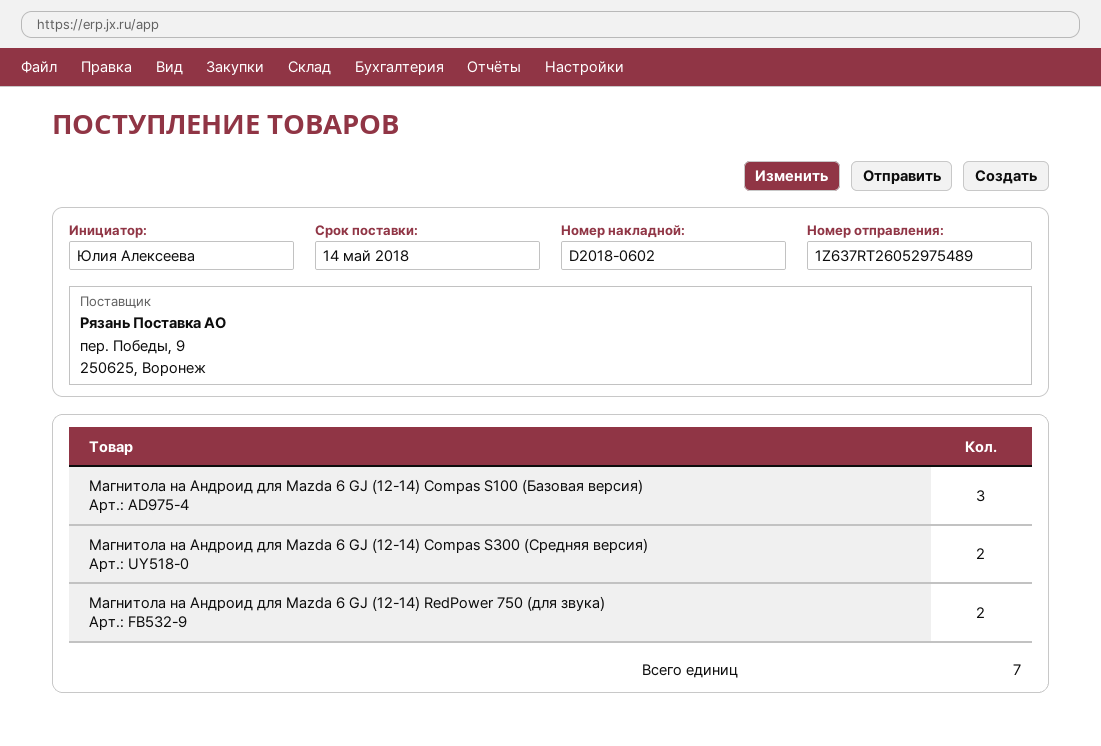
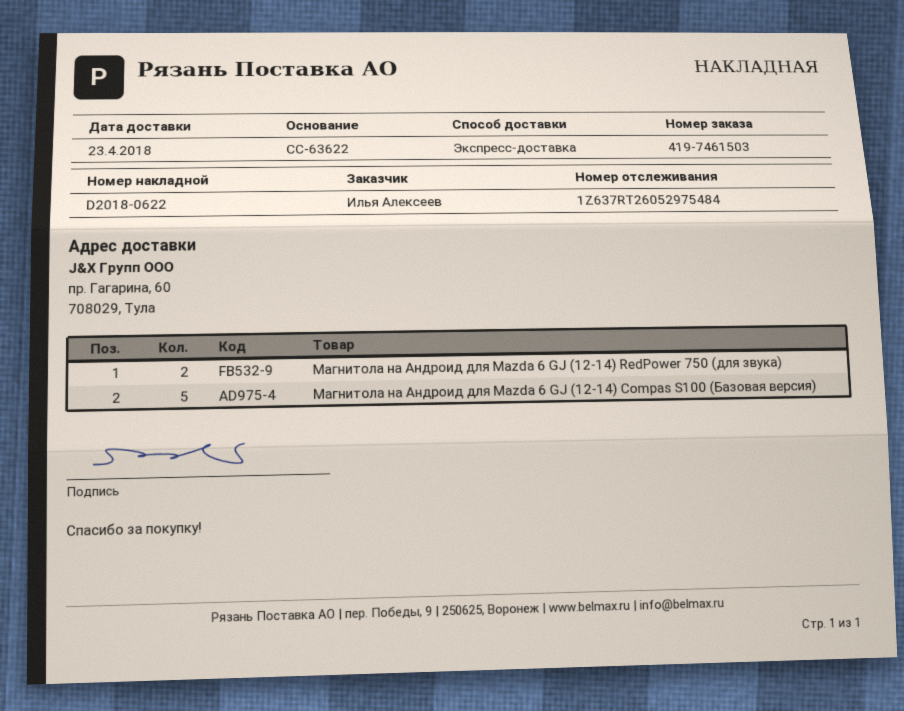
delivery note number: D2018-0602 -> D2018-0622
delivery date: 2018-05-14 -> 2018-04-23
ordered by: Юлия Алексеева -> Илья Алексеев
tracking number: 1Z637RT26052975489 -> 1Z637RT26052975484
Магнитола на Андроид для Mazda 6 GJ (12-14) Compas S100 (Базовая версия): 3 -> 5
Магнитола на Андроид для Mazda 6 GJ (12-14) Compas S300 (Средняя версия): 2 -> none

